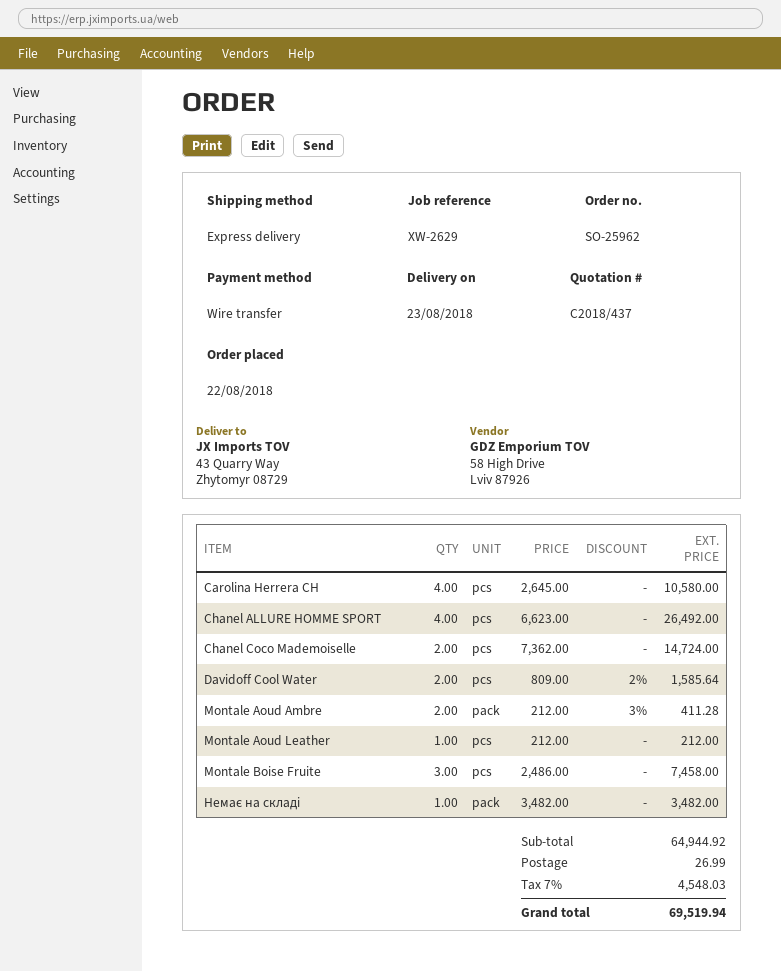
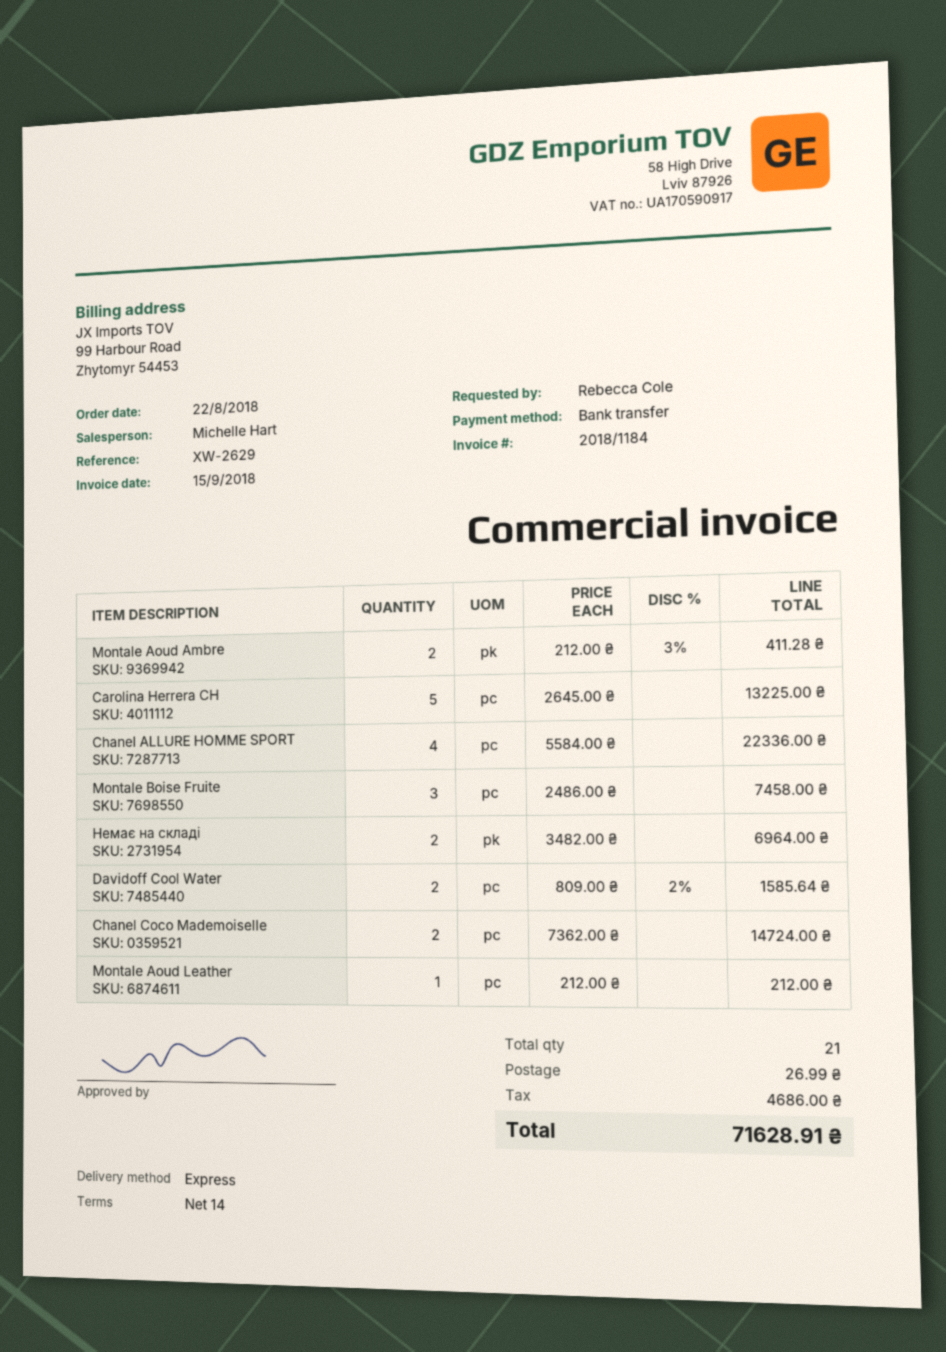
Carolina Herrera CH: 4 x 2645.00 = 10580.00 -> 5 x 2645.00 = 13225.00
Chanel ALLURE HOMME SPORT: 4 x 6623.00 = 26492.00 -> 4 x 5584.00 = 22336.00
Немає на складі: 1 x 3482.00 = 3482.00 -> 2 x 3482.00 = 6964.00
tax: 4548.03 -> 4686.00
total: 69519.94 -> 71628.91

